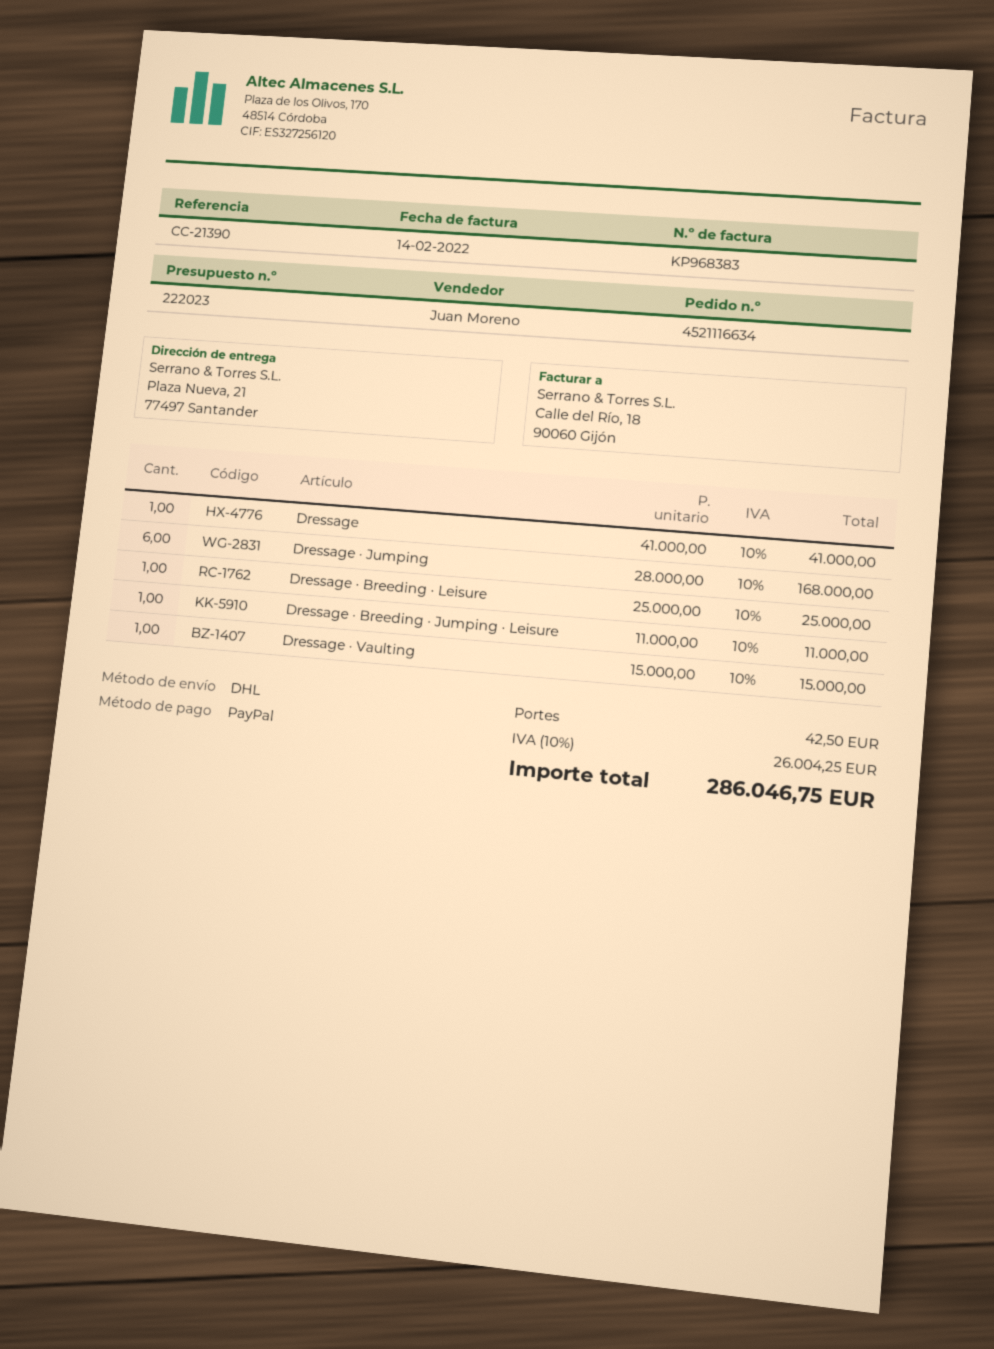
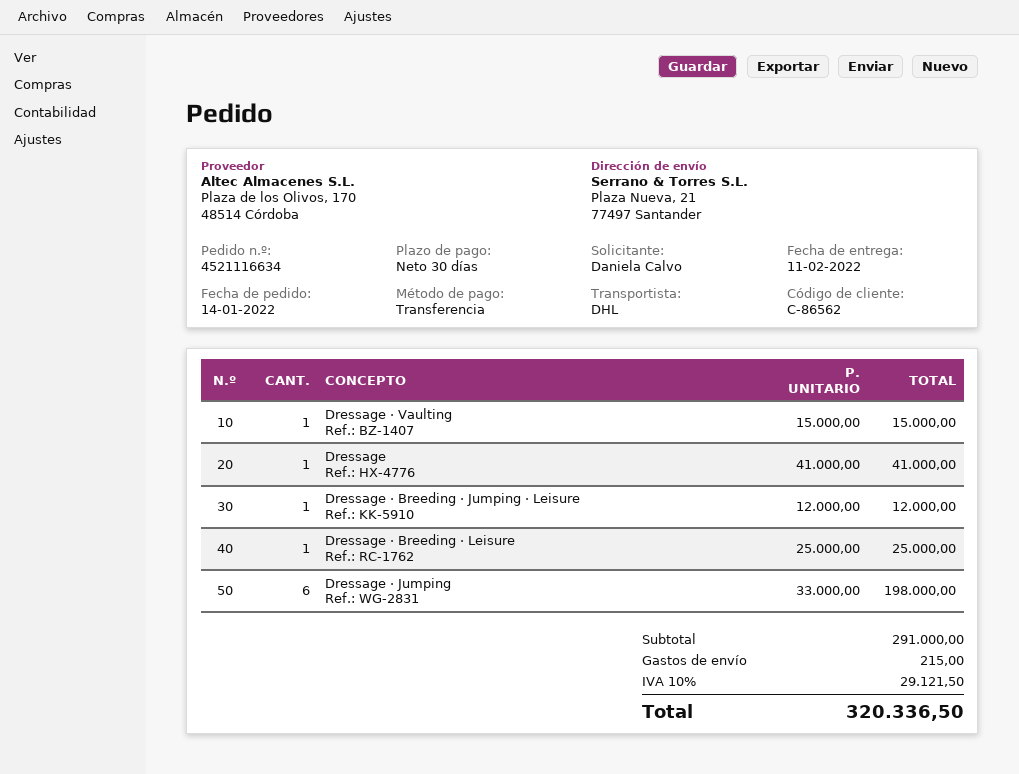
payment method: PayPal -> bank transfer
Dressage · Jumping: 6 x 28000.00 = 168000.00 -> 6 x 33000.00 = 198000.00
Dressage · Breeding · Jumping · Leisure: 1 x 11000.00 = 11000.00 -> 1 x 12000.00 = 12000.00
shipping: 42.50 -> 215.00
tax: 10% = 26004.25 -> 10% = 29121.50
total: 286046.75 -> 320336.50

